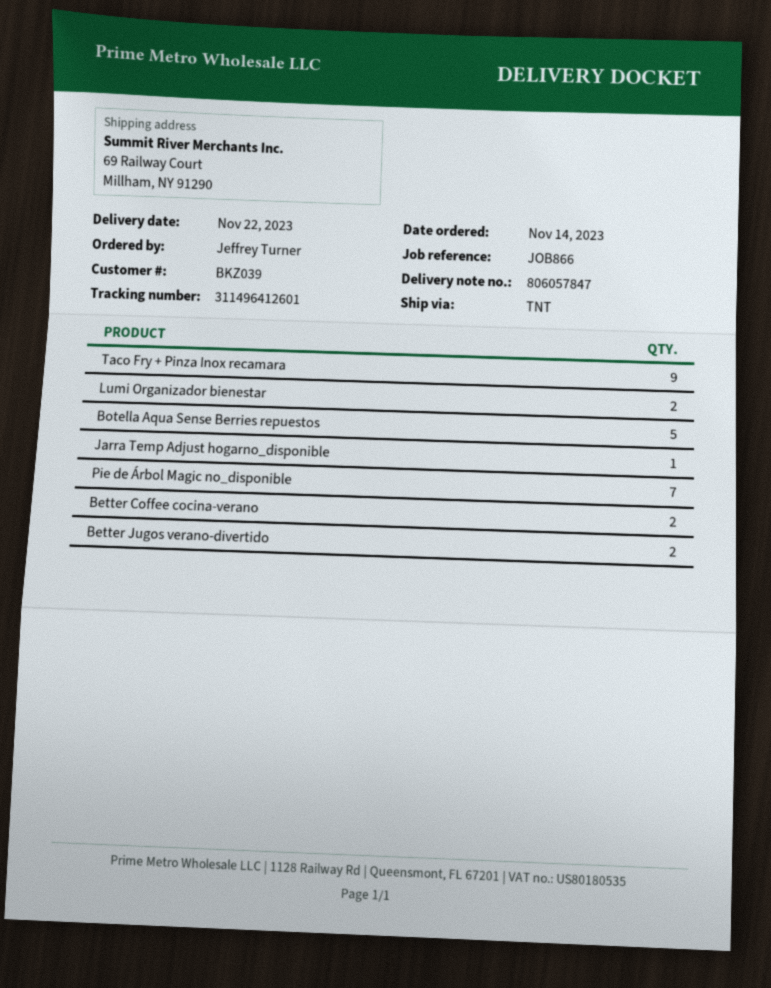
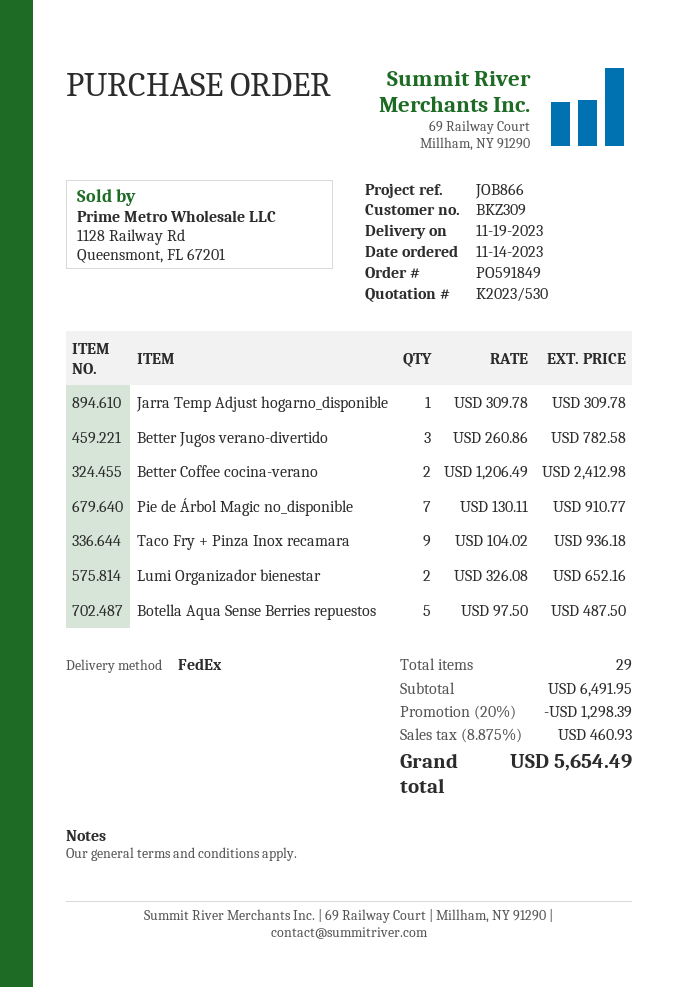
delivery date: 2023-11-22 -> 2023-11-19
customer number: BKZ039 -> BKZ309
shipping method: TNT -> FedEx
Better Jugos verano-divertido: 2 -> 3

